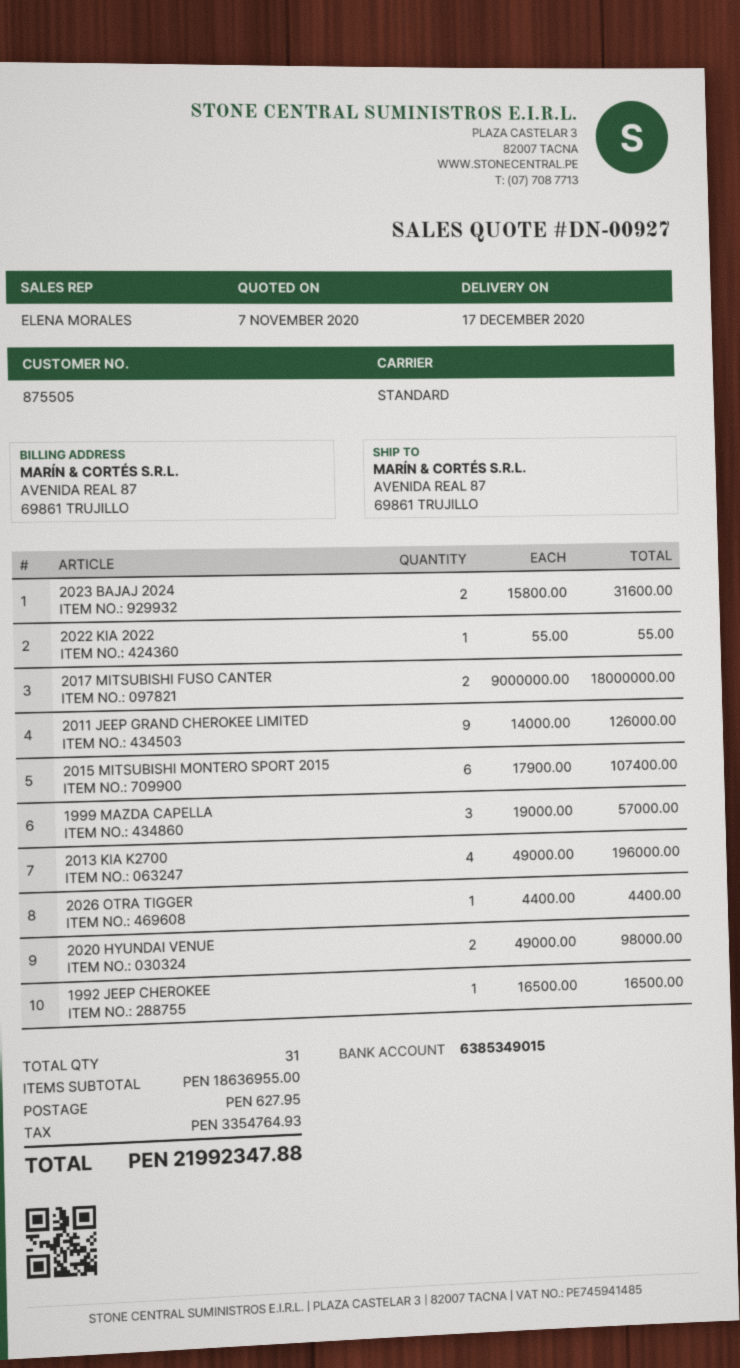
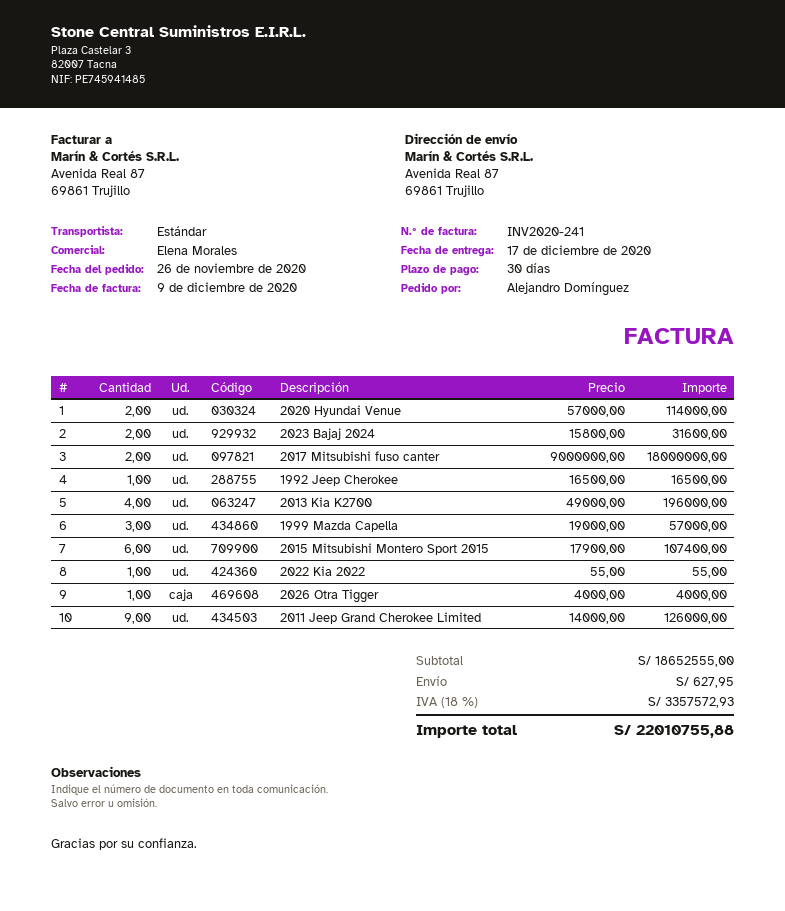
2026 OTRA TIGGER: 1 x 4400.00 = 4400.00 -> 1 x 4000.00 = 4000.00
2020 HYUNDAI VENUE: 2 x 49000.00 = 98000.00 -> 2 x 57000.00 = 114000.00
subtotal: 18636955.00 -> 18652555.00
tax: 3354764.93 -> 3357572.93
total: 21992347.88 -> 22010755.88

